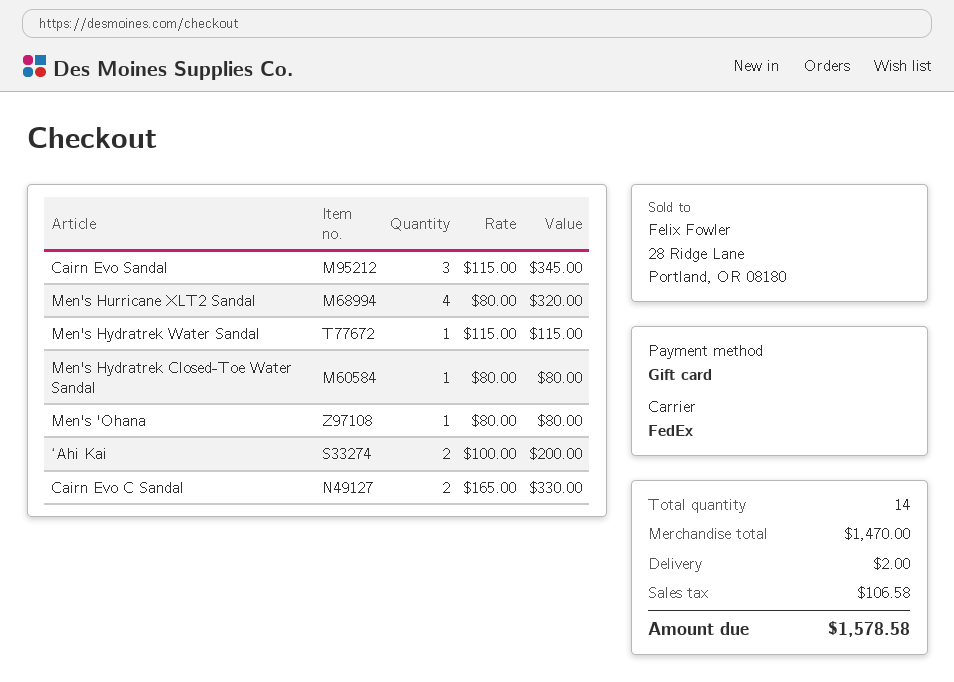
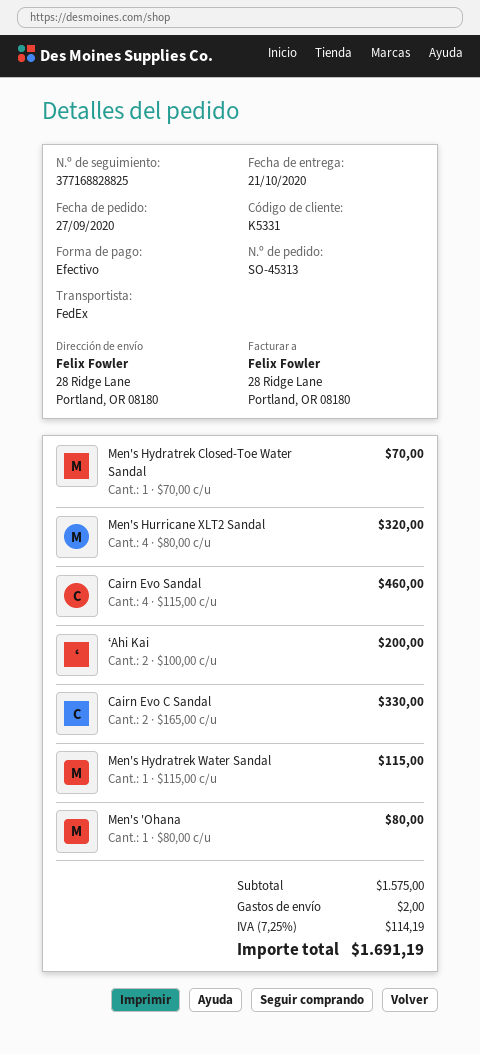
payment method: gift card -> cash
Cairn Evo Sandal: 3 x 115.00 = 345.00 -> 4 x 115.00 = 460.00
Men's Hydratrek Closed-Toe Water Sandal: 1 x 80.00 = 80.00 -> 1 x 70.00 = 70.00
subtotal: 1470.00 -> 1575.00
tax: 106.58 -> 114.19
total: 1578.58 -> 1691.19

